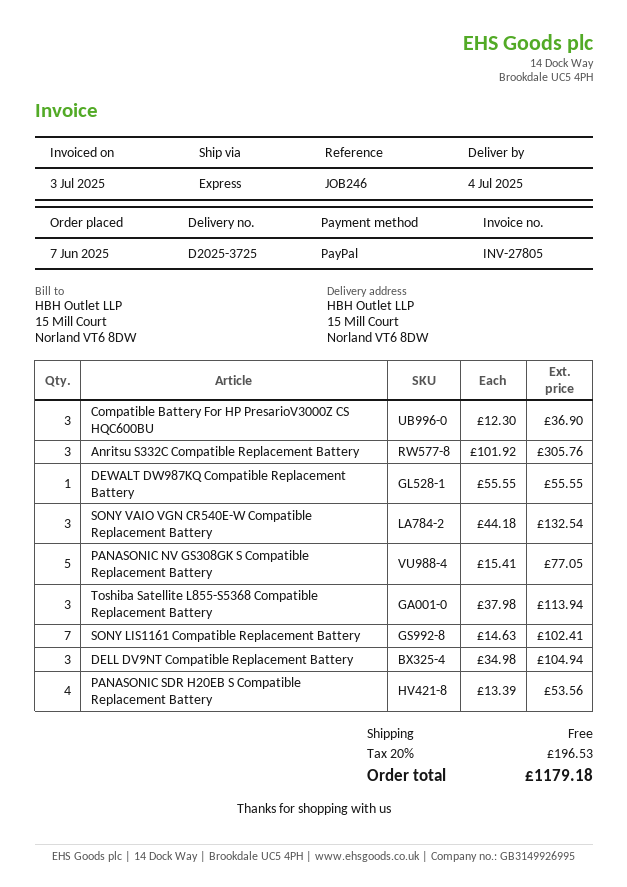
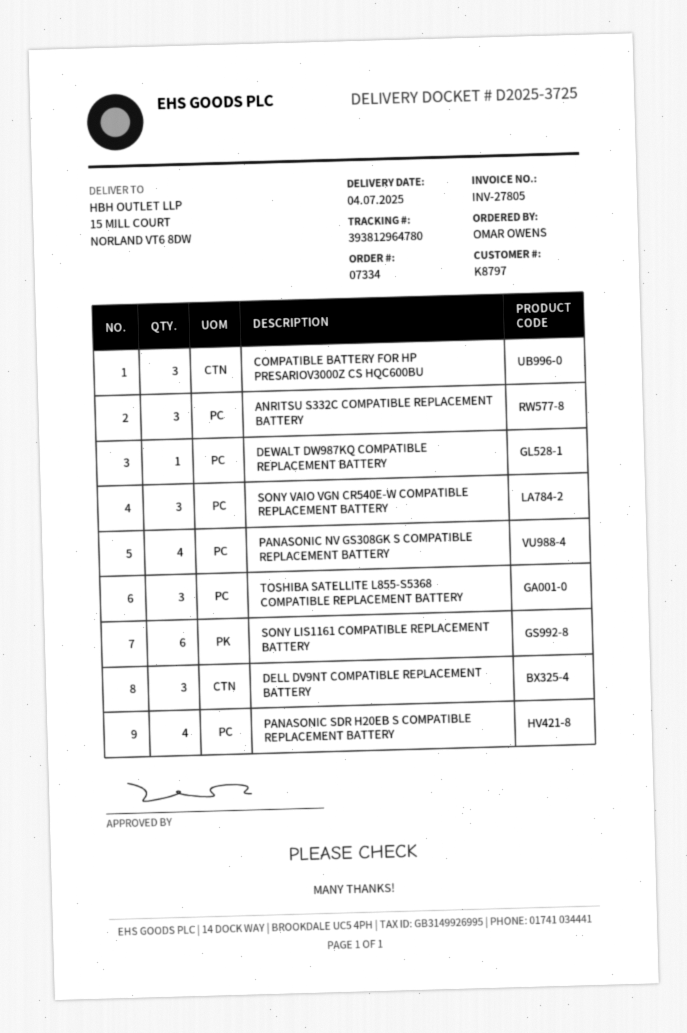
PANASONIC NV GS308GK S Compatible Replacement Battery: 5 -> 4
SONY LIS1161 Compatible Replacement Battery: 7 -> 6

